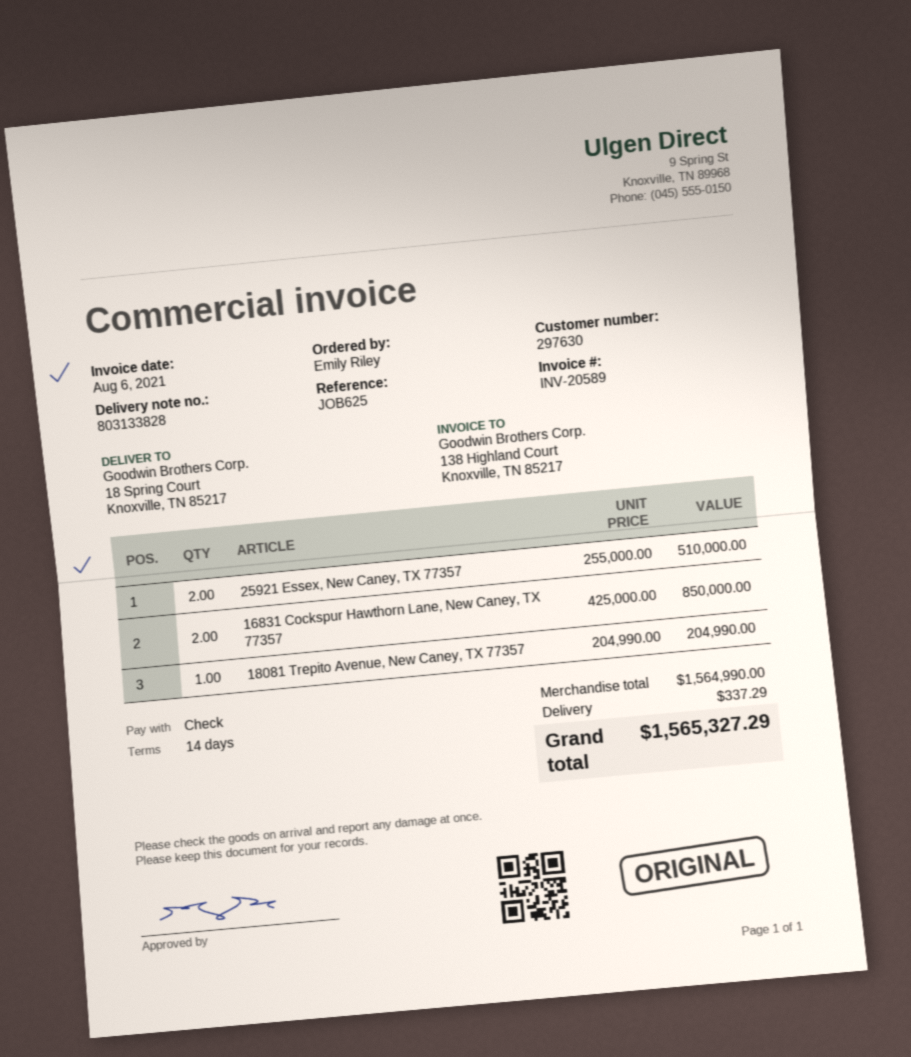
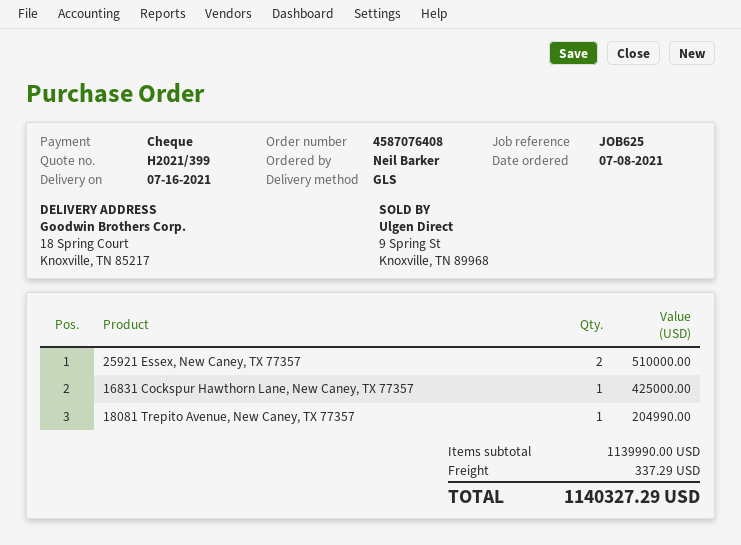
ordered by: Emily Riley -> Neil Barker
16831 Cockspur Hawthorn Lane, New Caney, TX 77357: 2 for 850000.00 -> 1 for 425000.00
subtotal: 1564990.00 -> 1139990.00
total: 1565327.29 -> 1140327.29

